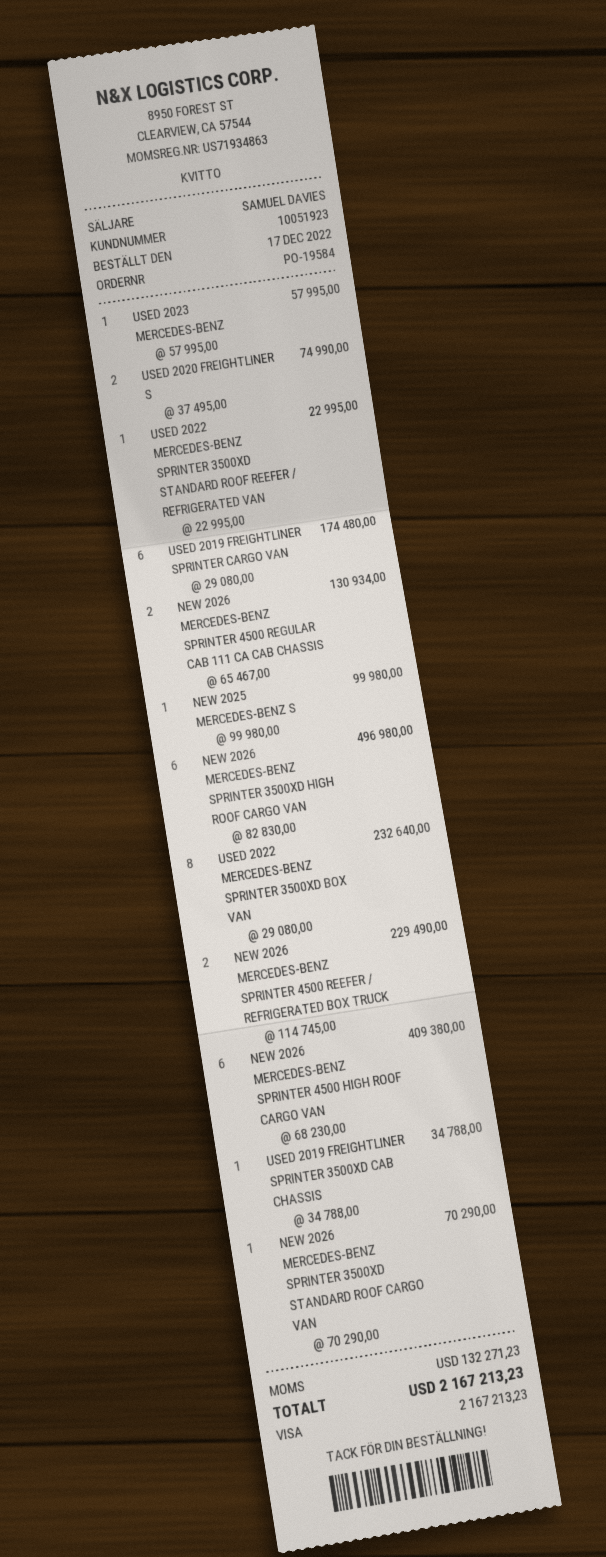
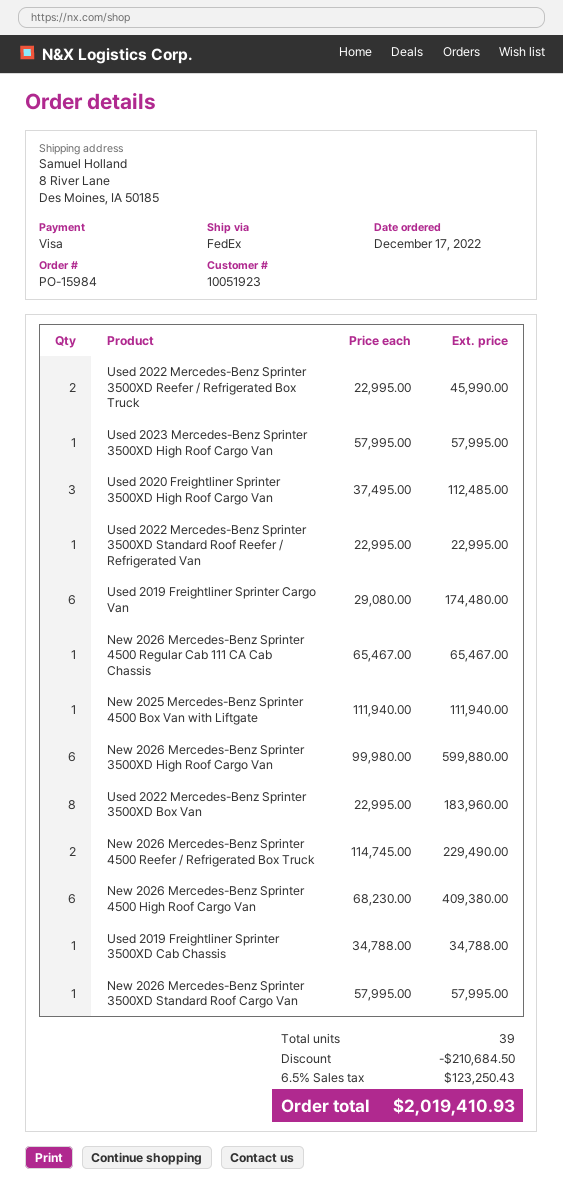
order number: PO-19584 -> PO-15984
USED 2020 FREIGHTLINER S: 2 x 37495.00 = 74990.00 -> 3 x 37495.00 = 112485.00
NEW 2026 MERCEDES-BENZ SPRINTER 4500 REGULAR CAB 111 CA CAB CHASSIS: 2 x 65467.00 = 130934.00 -> 1 x 65467.00 = 65467.00
NEW 2025 MERCEDES-BENZ S: 1 x 99980.00 = 99980.00 -> 1 x 111940.00 = 111940.00
NEW 2026 MERCEDES-BENZ SPRINTER 3500XD HIGH ROOF CARGO VAN: 6 x 82830.00 = 496980.00 -> 6 x 99980.00 = 599880.00
USED 2022 MERCEDES-BENZ SPRINTER 3500XD BOX VAN: 8 x 29080.00 = 232640.00 -> 8 x 22995.00 = 183960.00
NEW 2026 MERCEDES-BENZ SPRINTER 3500XD STANDARD ROOF CARGO VAN: 1 x 70290.00 = 70290.00 -> 1 x 57995.00 = 57995.00
Used 2022 Mercedes-Benz Sprinter 3500XD Reefer / Refrigerated Box Truck: none -> 2 x 22995.00 = 45990.00
discount: none -> 210684.50
tax: 132271.23 -> 123250.43
total: 2167213.23 -> 2019410.93

